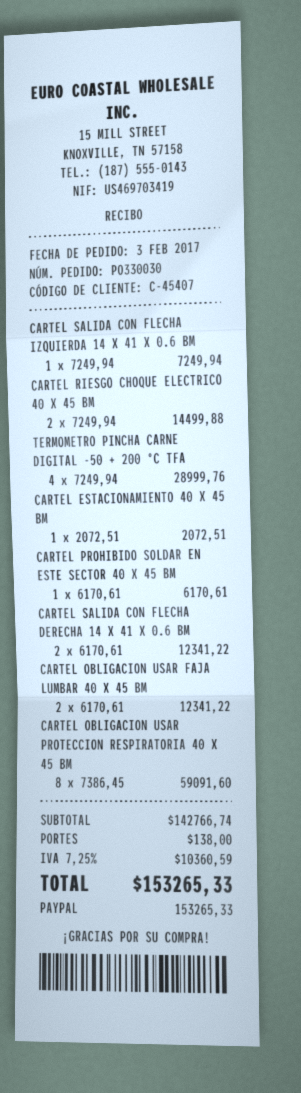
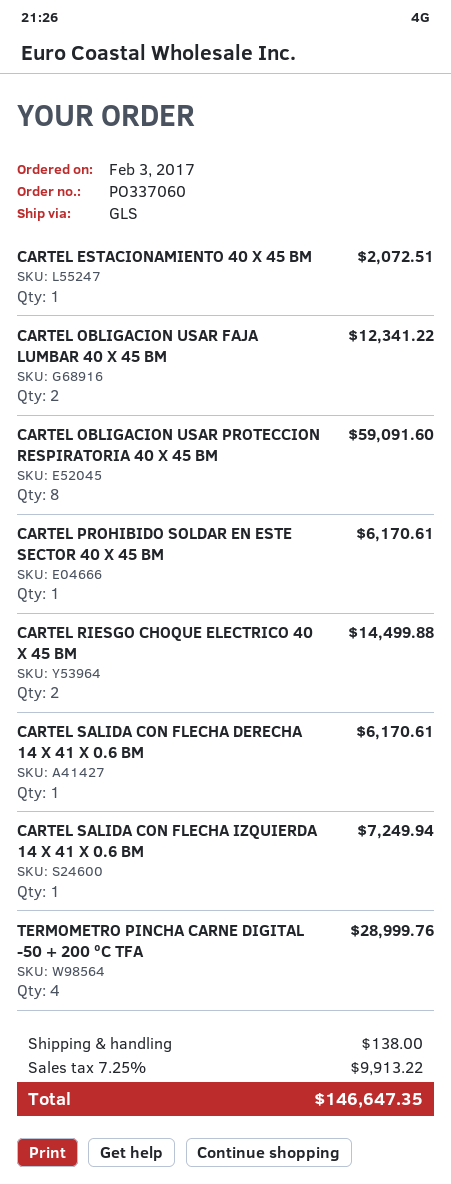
order number: PO330030 -> PO337060
CARTEL SALIDA CON FLECHA DERECHA 14 X 41 X 0.6 BM: 2 for 12341.22 -> 1 for 6170.61
tax: 7.25% = 10360.59 -> 7.25% = 9913.22
total: 153265.33 -> 146647.35

